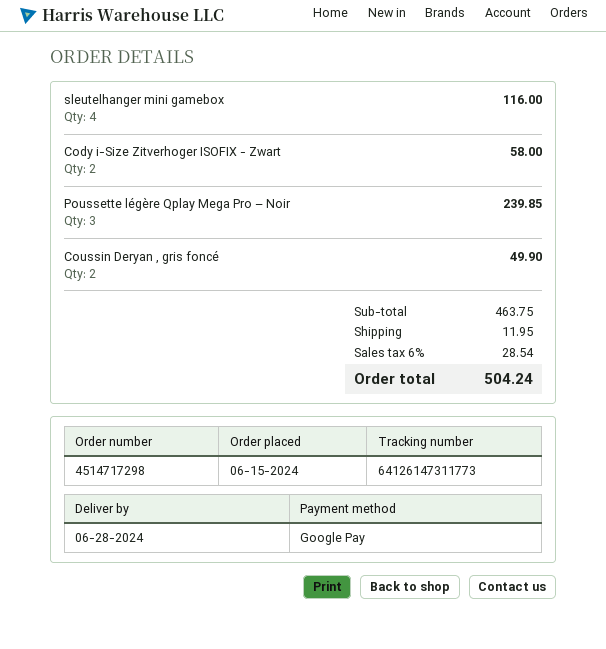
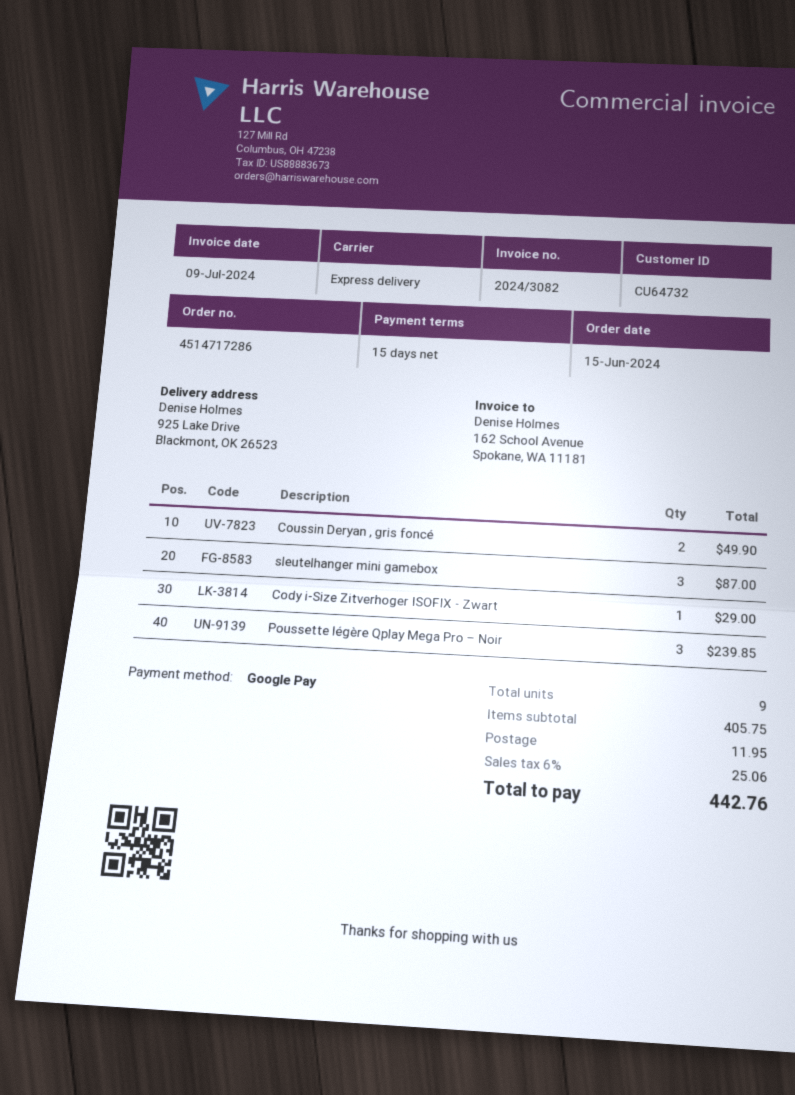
order number: 4514717298 -> 4514717286
sleutelhanger mini gamebox: 4 for 116.00 -> 3 for 87.00
Cody i-Size Zitverhoger ISOFIX - Zwart: 2 for 58.00 -> 1 for 29.00
subtotal: 463.75 -> 405.75
tax: 6% = 28.54 -> 6% = 25.06
total: 504.24 -> 442.76

